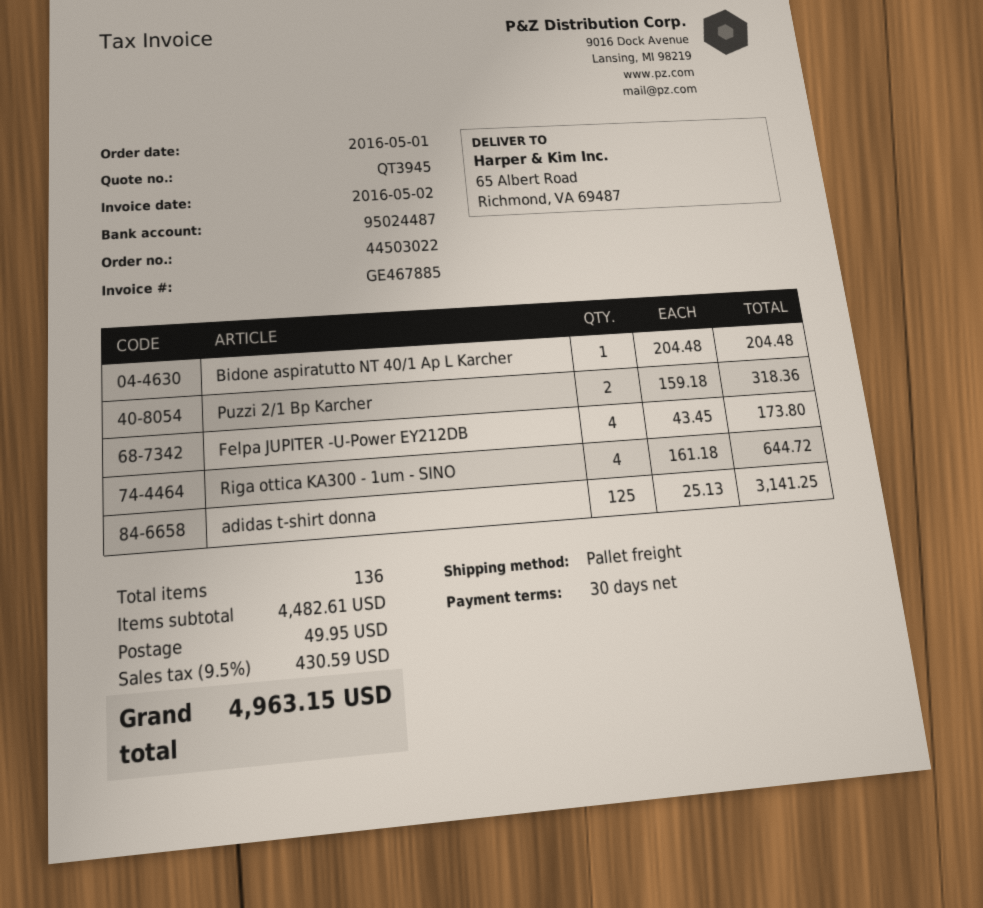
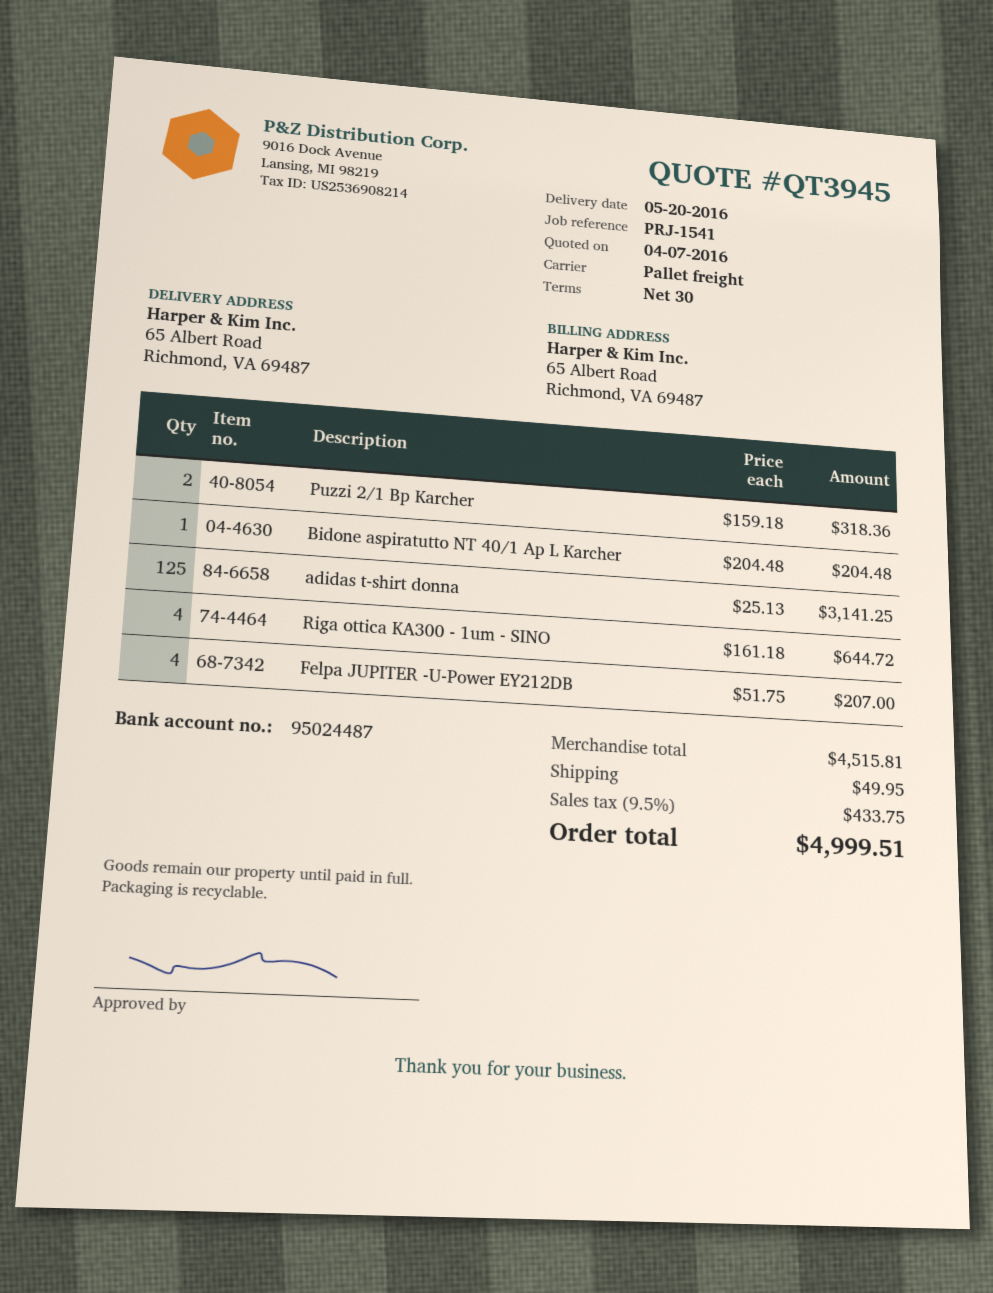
Felpa JUPITER -U-Power EY212DB: 4 x 43.45 = 173.80 -> 4 x 51.75 = 207.00
subtotal: 4482.61 -> 4515.81
tax: 9.5% = 430.59 -> 9.5% = 433.75
total: 4963.15 -> 4999.51

